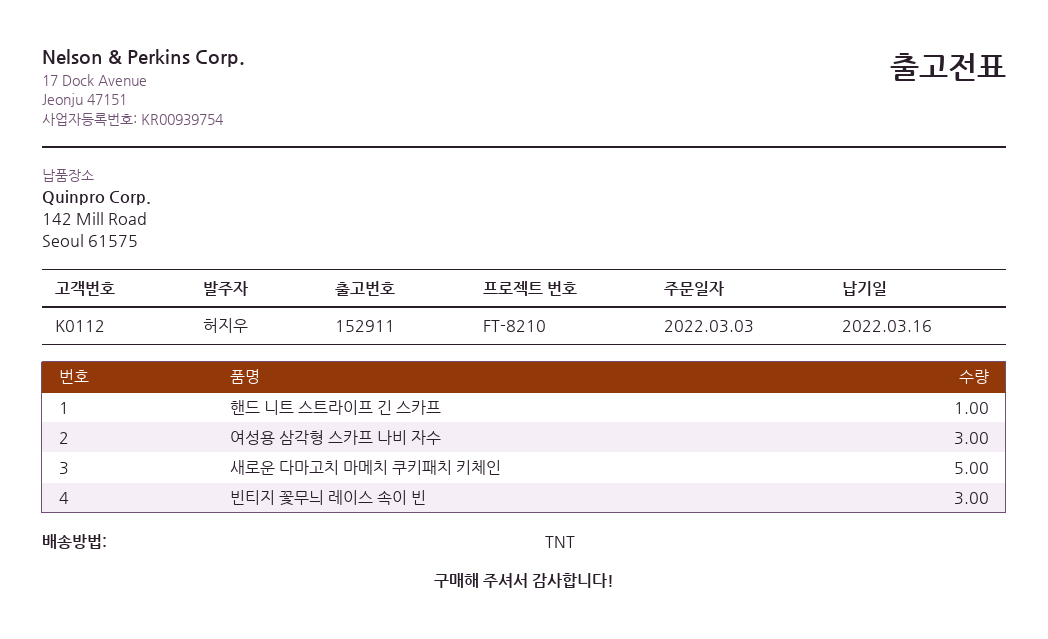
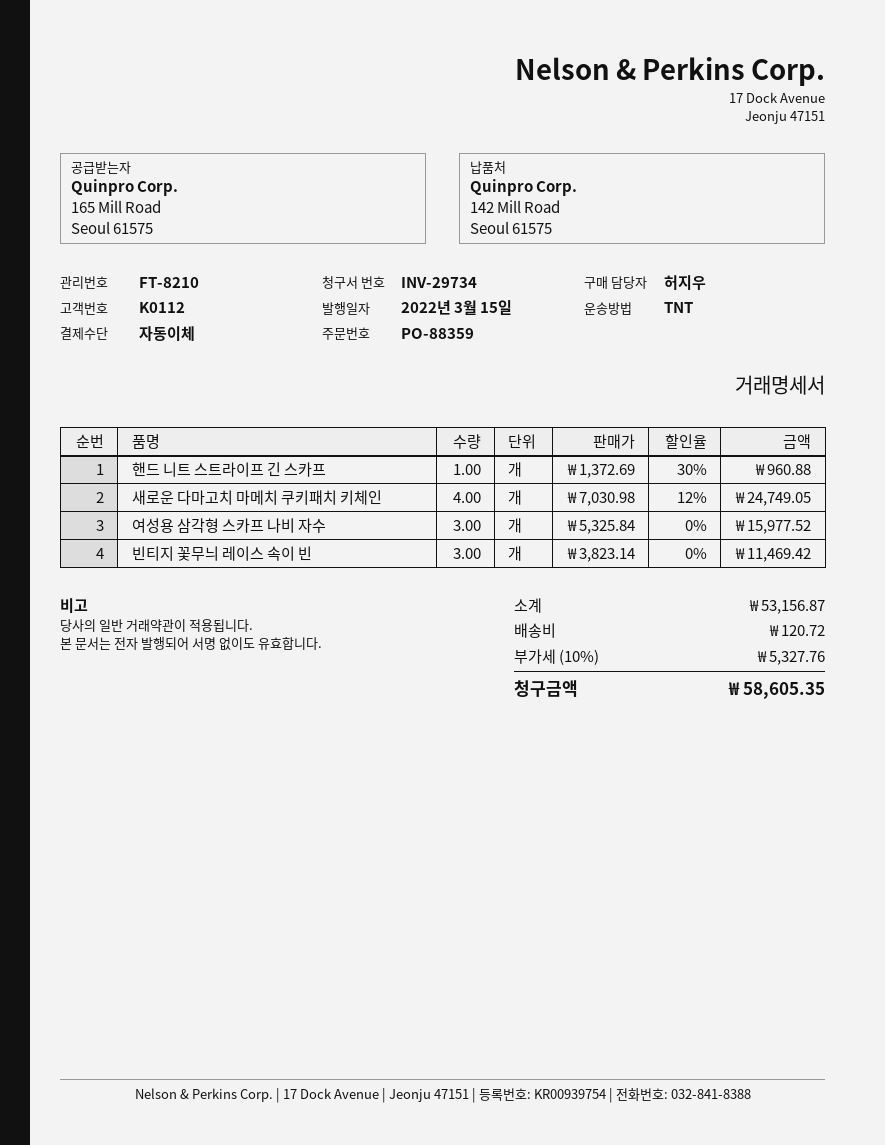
새로운 다마고치 마메치 쿠키패치 키체인: 5 -> 4

